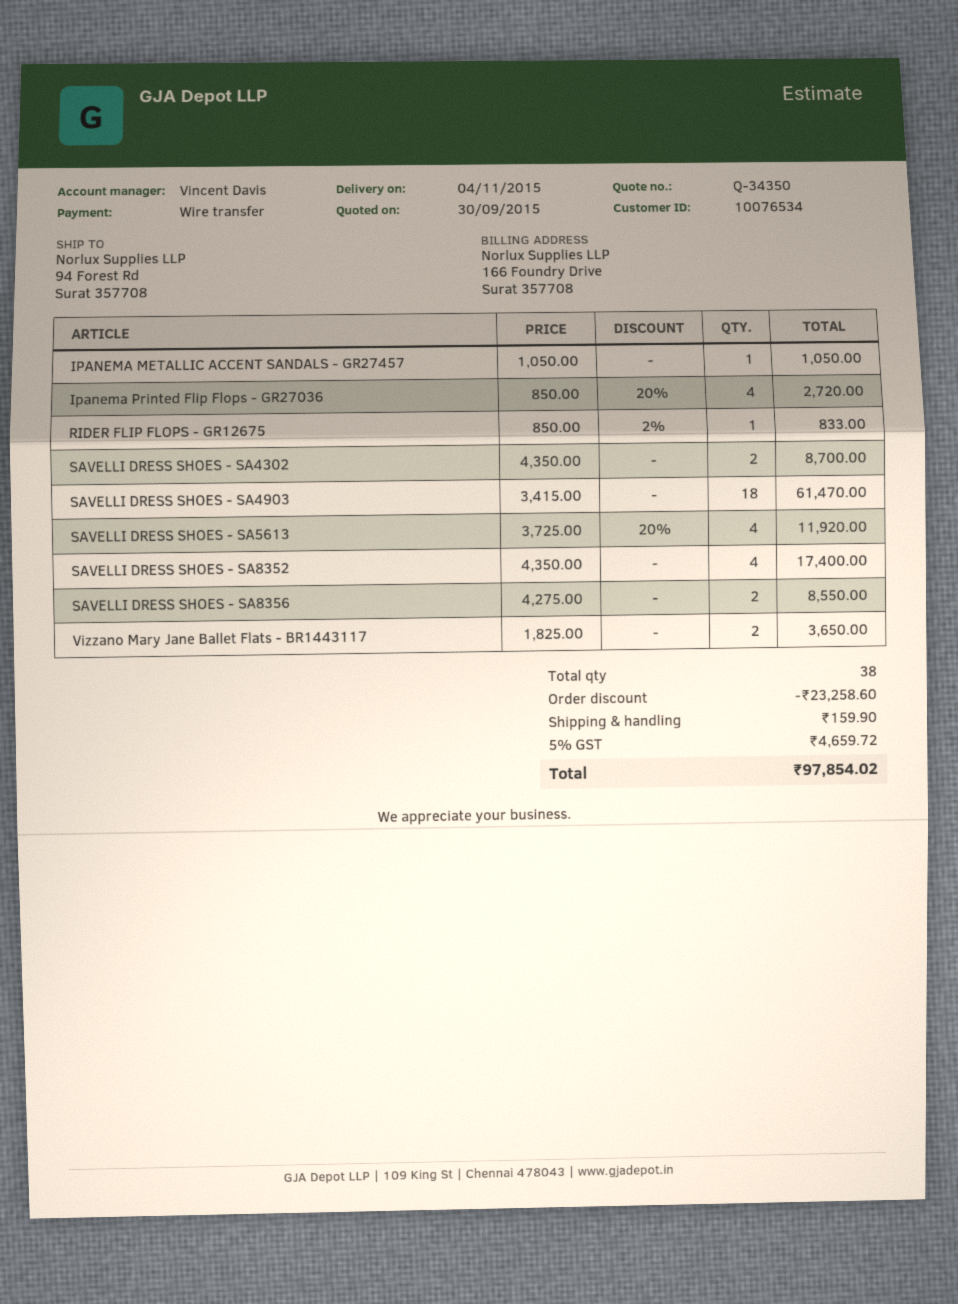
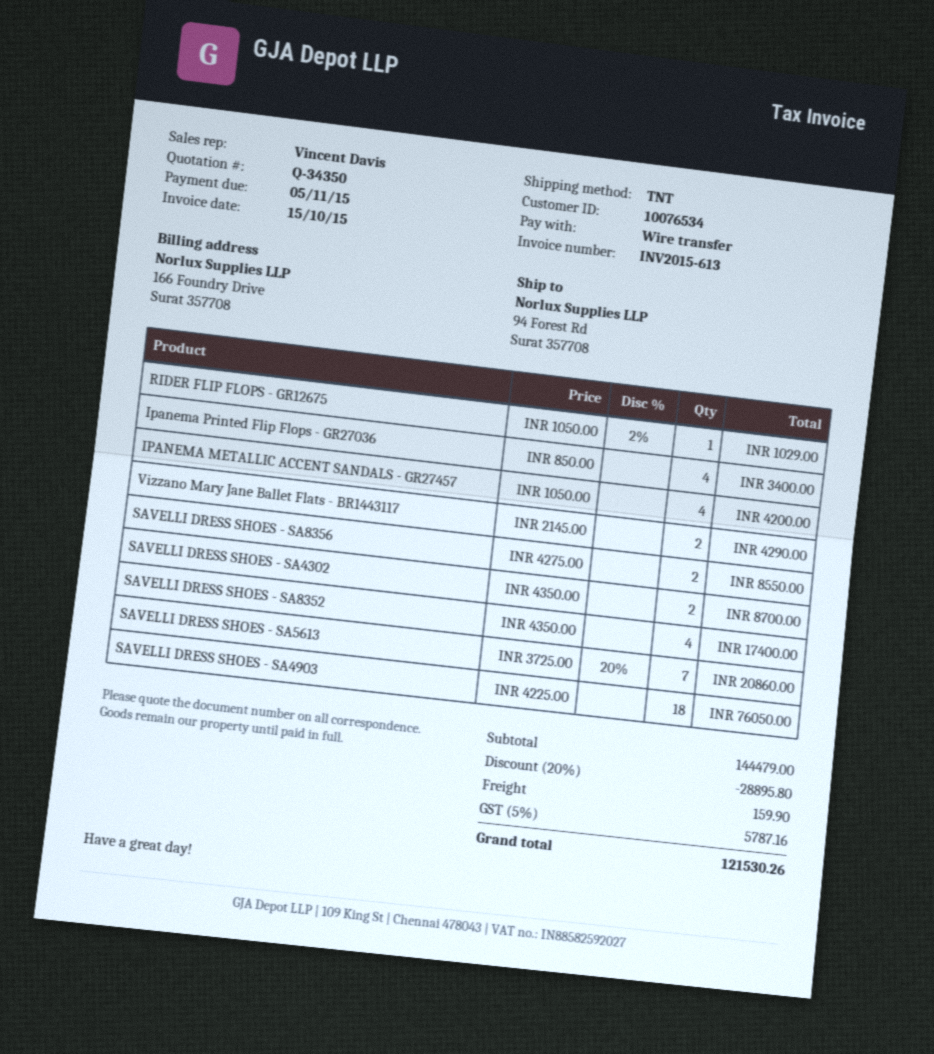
IPANEMA METALLIC ACCENT SANDALS - GR27457: 1 x 1050.00 = 1050.00 -> 4 x 1050.00 = 4200.00
Ipanema Printed Flip Flops - GR27036: 4 x 850.00 - 20% = 2720.00 -> 4 x 850.00 = 3400.00
RIDER FLIP FLOPS - GR12675: 1 x 850.00 - 2% = 833.00 -> 1 x 1050.00 - 2% = 1029.00
SAVELLI DRESS SHOES - SA4903: 18 x 3415.00 = 61470.00 -> 18 x 4225.00 = 76050.00
SAVELLI DRESS SHOES - SA5613: 4 x 3725.00 - 20% = 11920.00 -> 7 x 3725.00 - 20% = 20860.00
Vizzano Mary Jane Ballet Flats - BR1443117: 2 x 1825.00 = 3650.00 -> 2 x 2145.00 = 4290.00
discount: 23258.60 -> 28895.80
tax: 5% = 4659.72 -> 5% = 5787.16
total: 97854.02 -> 121530.26

